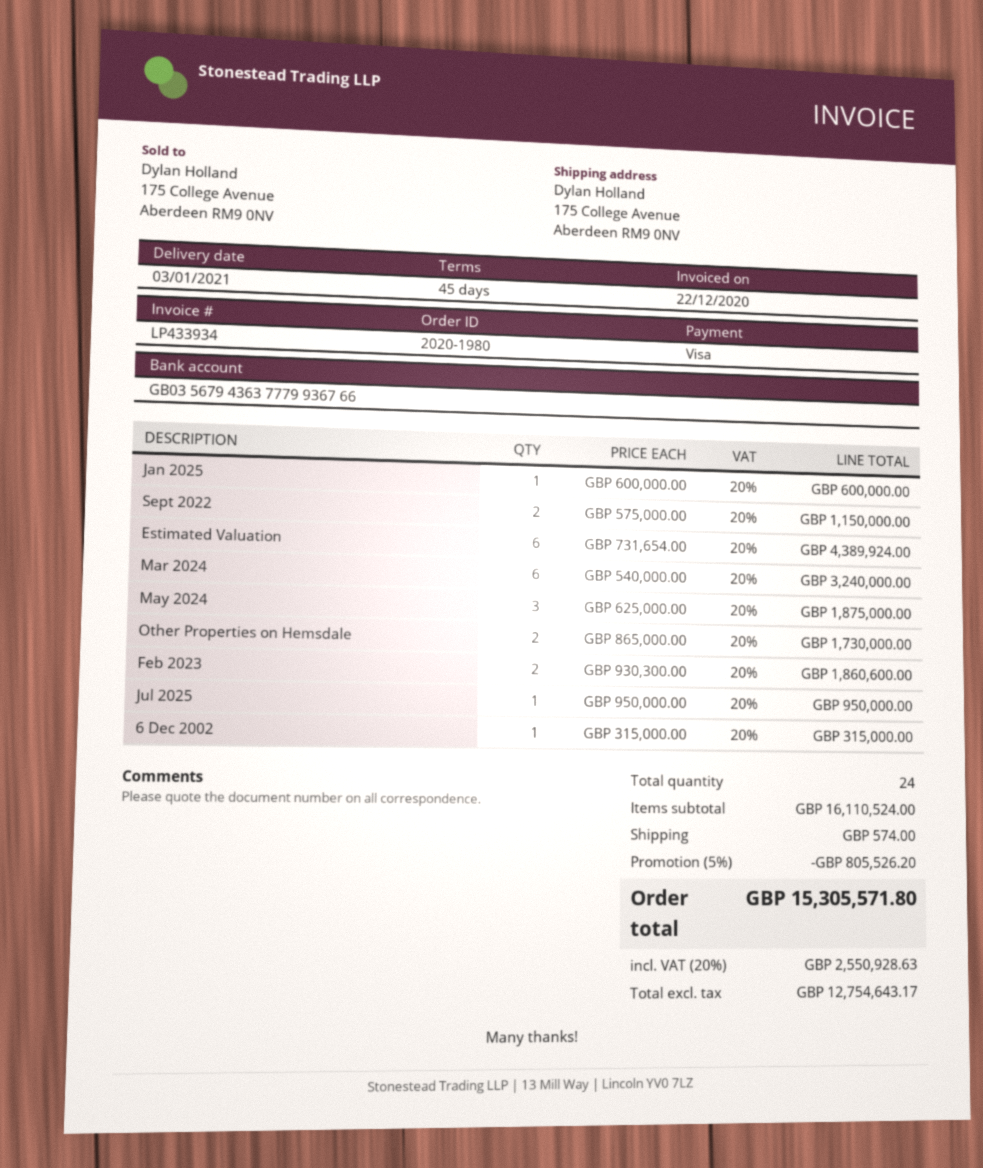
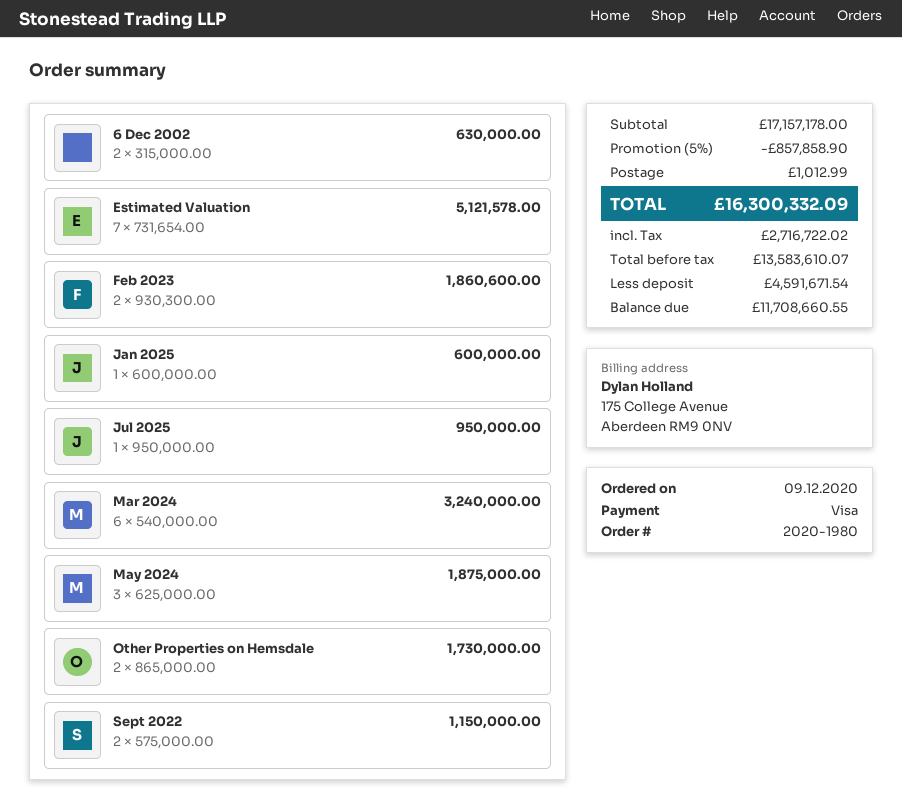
Estimated Valuation: 6 x 731654.00 = 4389924.00 -> 7 x 731654.00 = 5121578.00
6 Dec 2002: 1 x 315000.00 = 315000.00 -> 2 x 315000.00 = 630000.00
subtotal: 16110524.00 -> 17157178.00
discount: 5% = 805526.20 -> 5% = 857858.90
shipping: 574.00 -> 1012.99
net: 12754643.17 -> 13583610.07
tax: 2550928.63 -> 2716722.02
total: 15305571.80 -> 16300332.09

